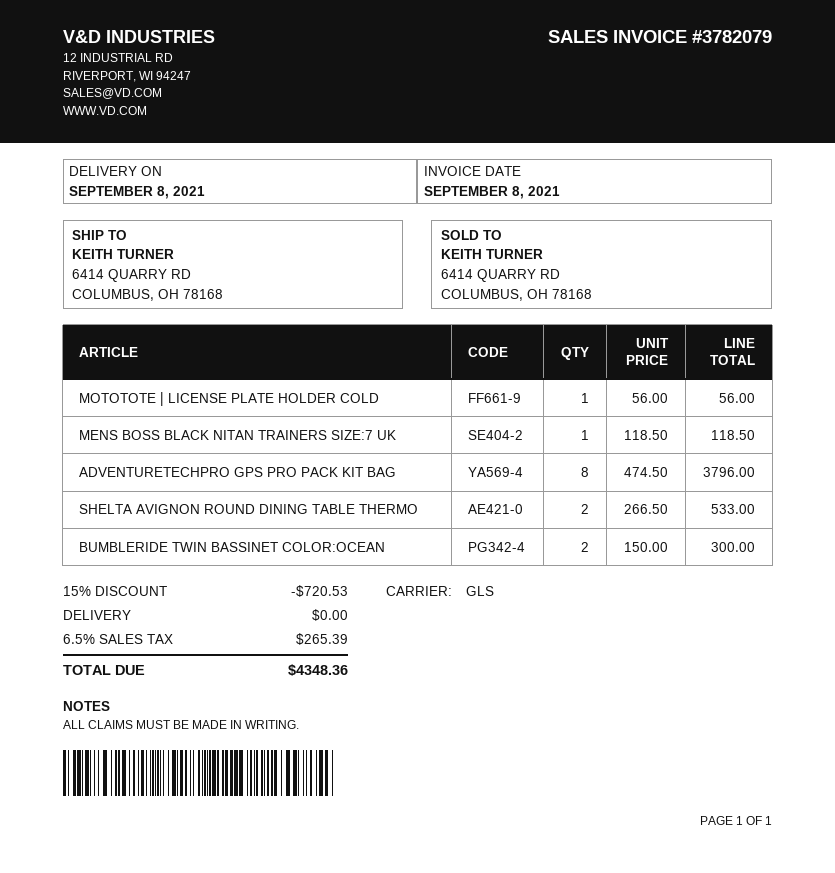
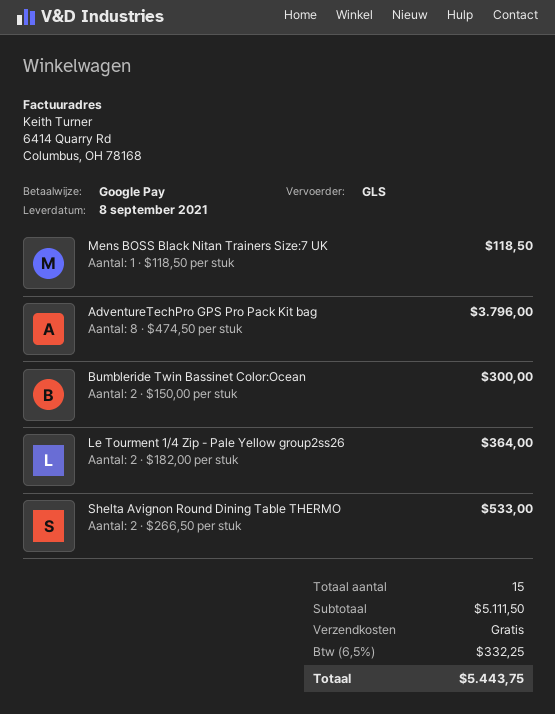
MOTOTOTE | LICENSE PLATE HOLDER COLD: 1 x 56.00 = 56.00 -> none
Le Tourment 1/4 Zip - Pale Yellow group2ss26: none -> 2 x 182.00 = 364.00
discount: 15% = 720.53 -> none
tax: 6.5% = 265.39 -> 6.5% = 332.25
total: 4348.36 -> 5443.75

